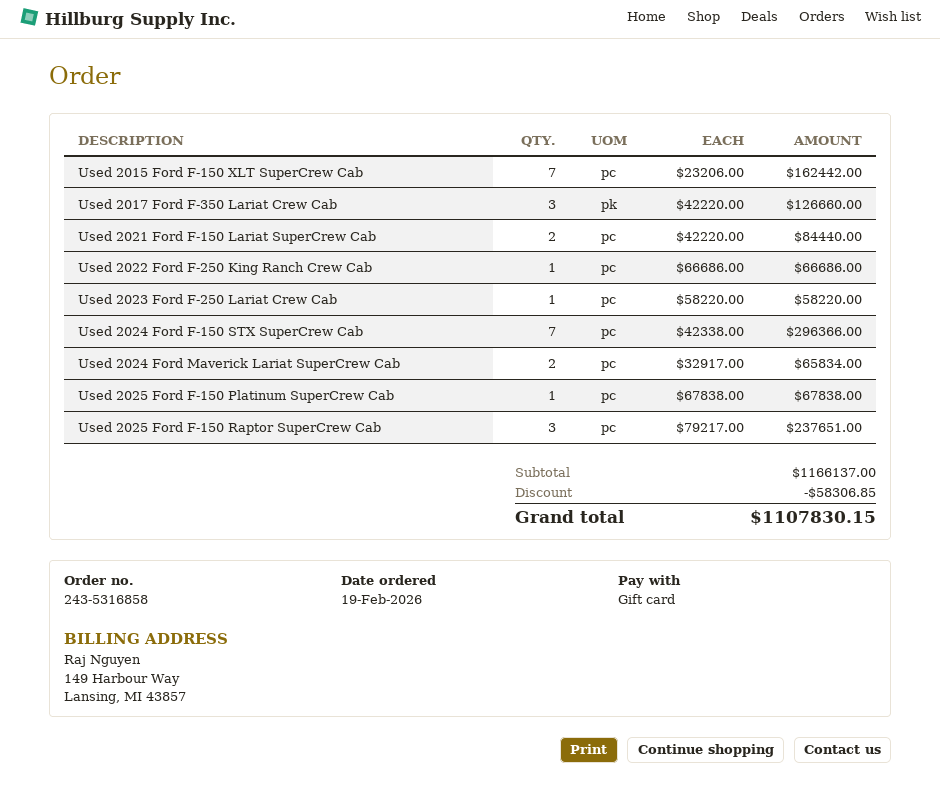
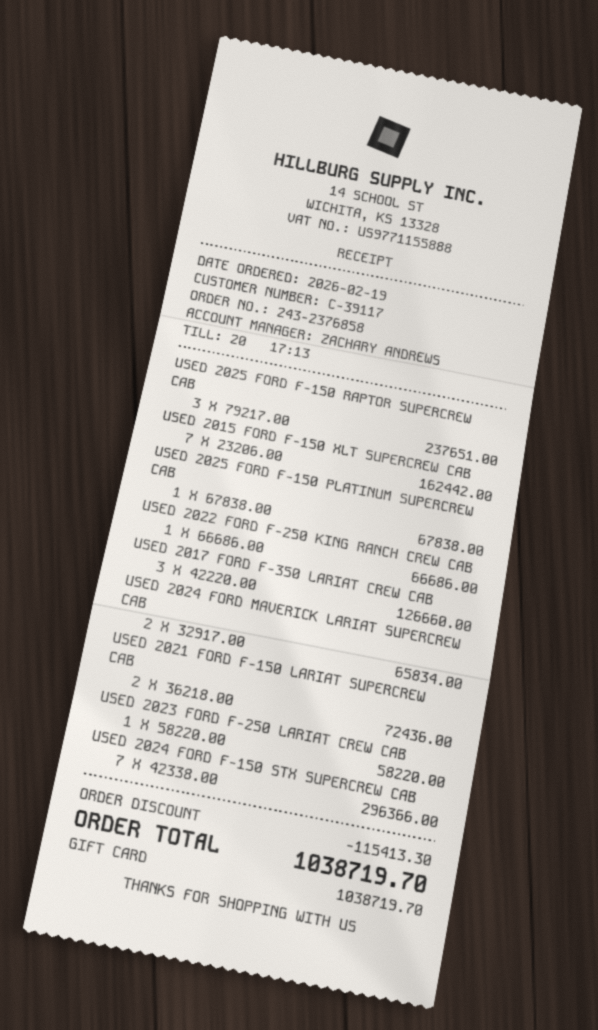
order number: 243-5316858 -> 243-2376858
Used 2021 Ford F-150 Lariat SuperCrew Cab: 2 x 42220.00 = 84440.00 -> 2 x 36218.00 = 72436.00
discount: 58306.85 -> 115413.30
total: 1107830.15 -> 1038719.70

